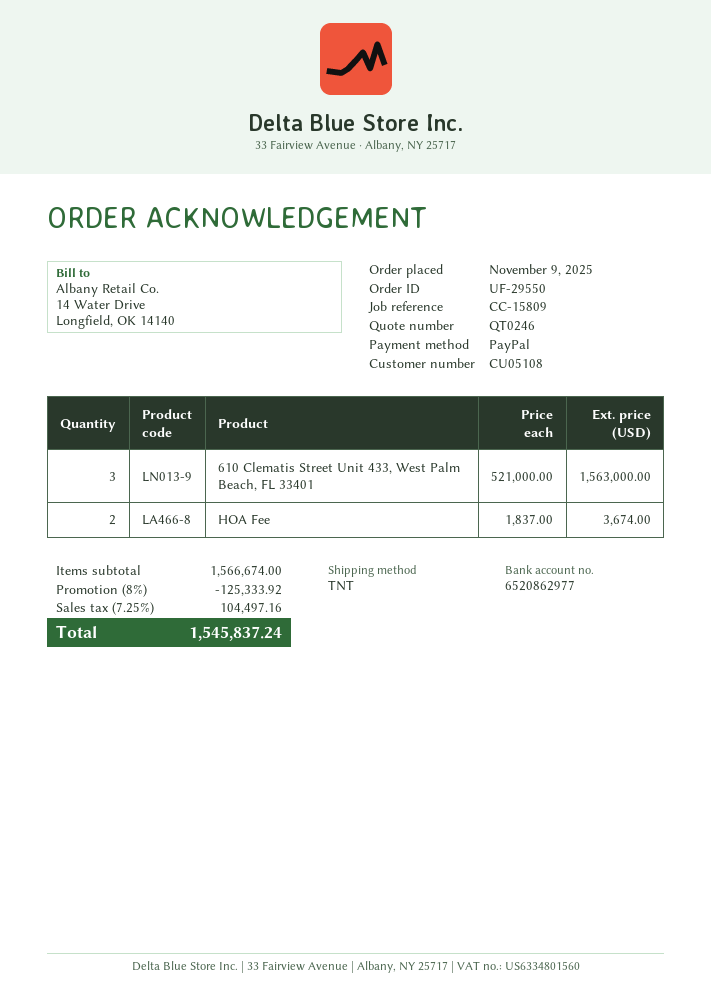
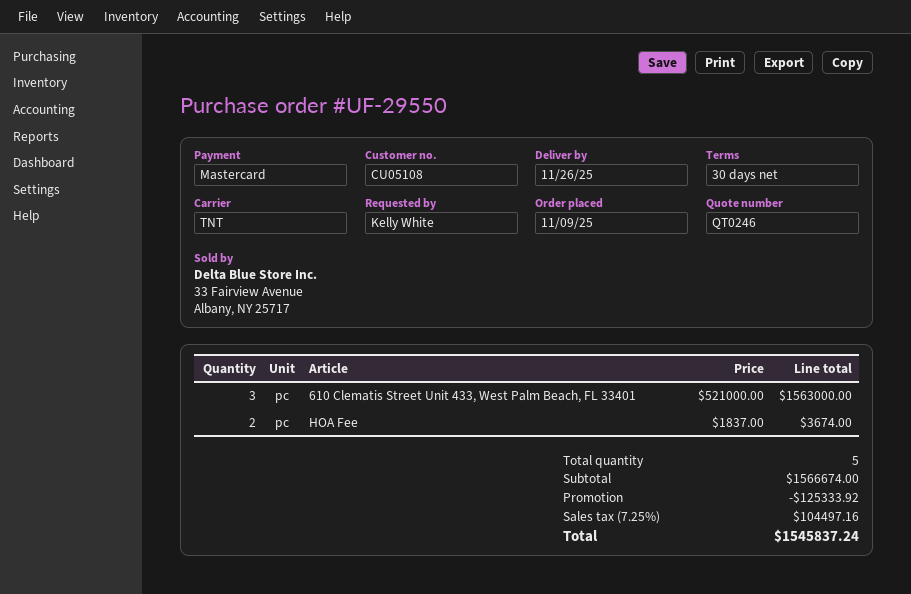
payment method: PayPal -> Mastercard

